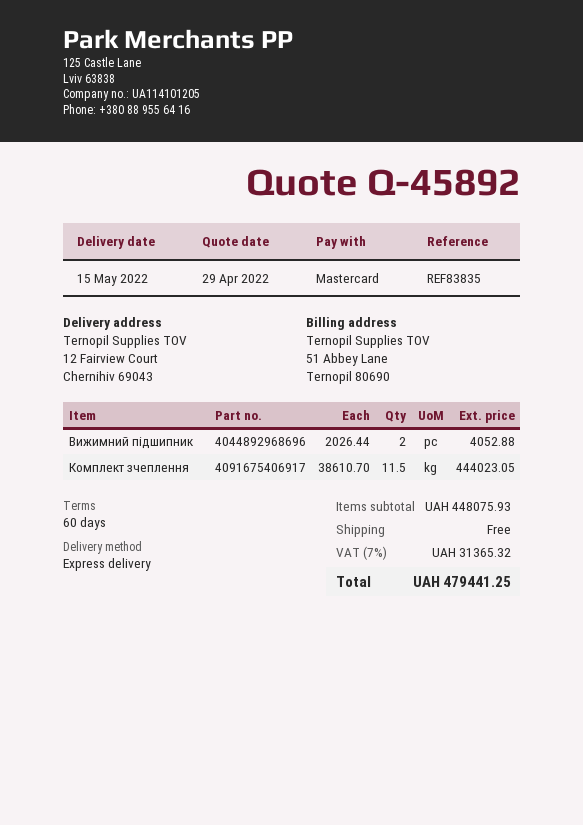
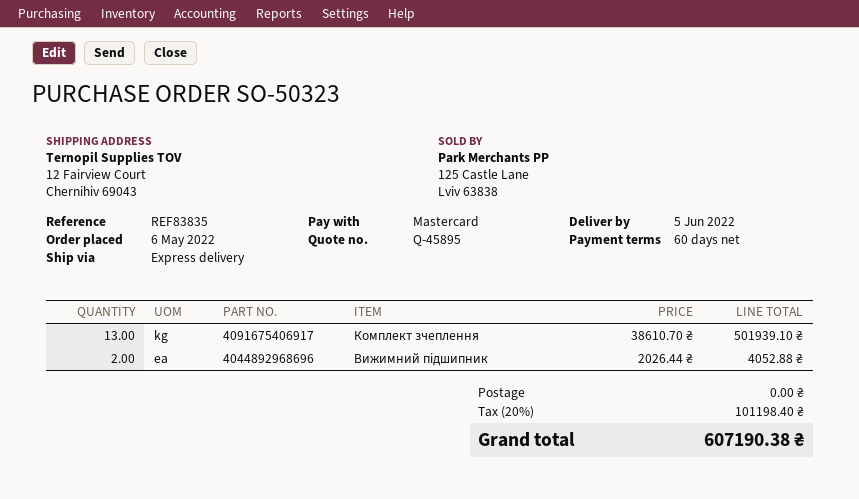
quote number: Q-45892 -> Q-45895
delivery date: 2022-05-15 -> 2022-06-05
Комплект зчеплення: 11.5 x 38610.70 = 444023.05 -> 13 x 38610.70 = 501939.10
tax: 7% = 31365.32 -> 20% = 101198.40
total: 479441.25 -> 607190.38

